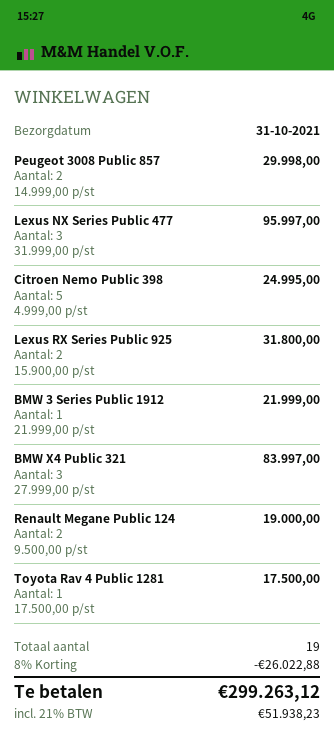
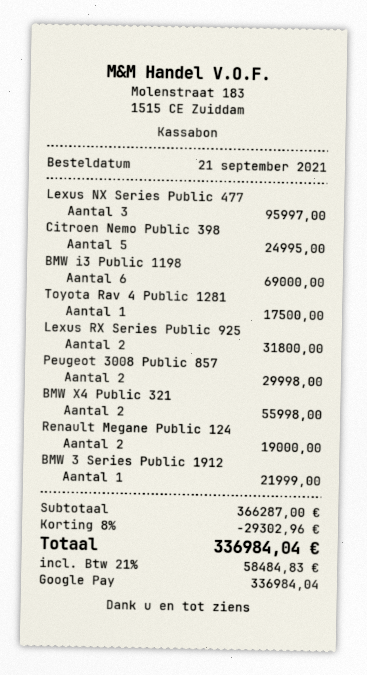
BMW X4 Public 321: 3 for 83997.00 -> 2 for 55998.00
BMW i3 Public 1198: none -> 6 for 69000.00
discount: 8% = 26022.88 -> 8% = 29302.96
tax: 21% = 51938.23 -> 21% = 58484.83
total: 299263.12 -> 336984.04

